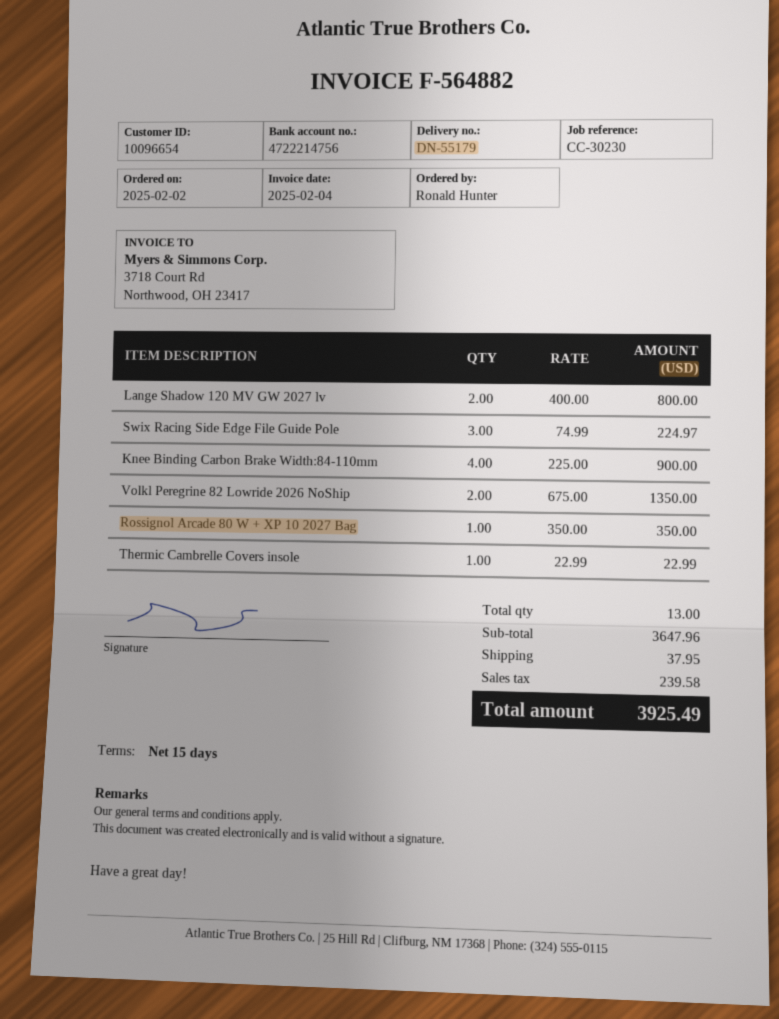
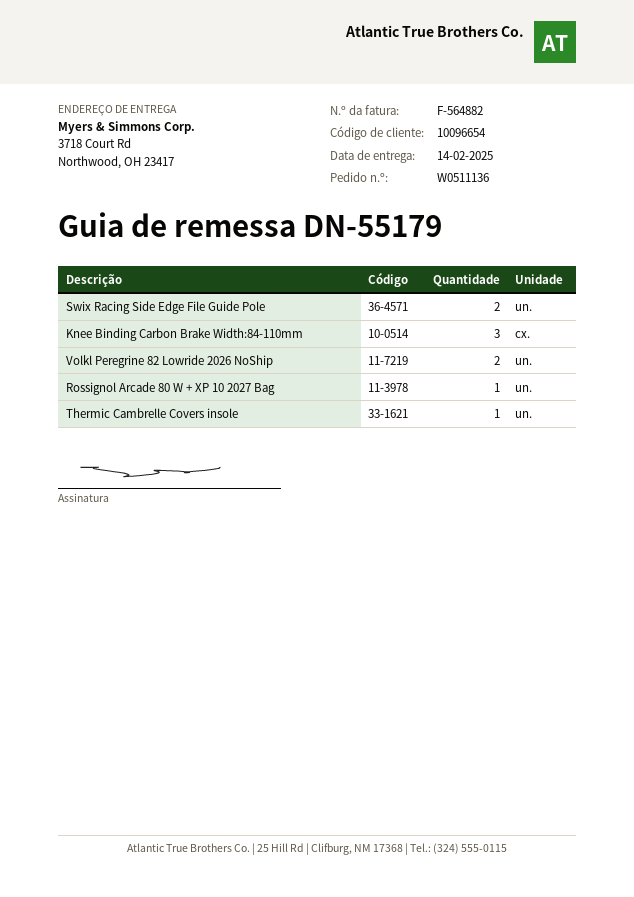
Lange Shadow 120 MV GW 2027 lv: 2 -> none
Swix Racing Side Edge File Guide Pole: 3 -> 2
Knee Binding Carbon Brake Width:84-110mm: 4 -> 3

